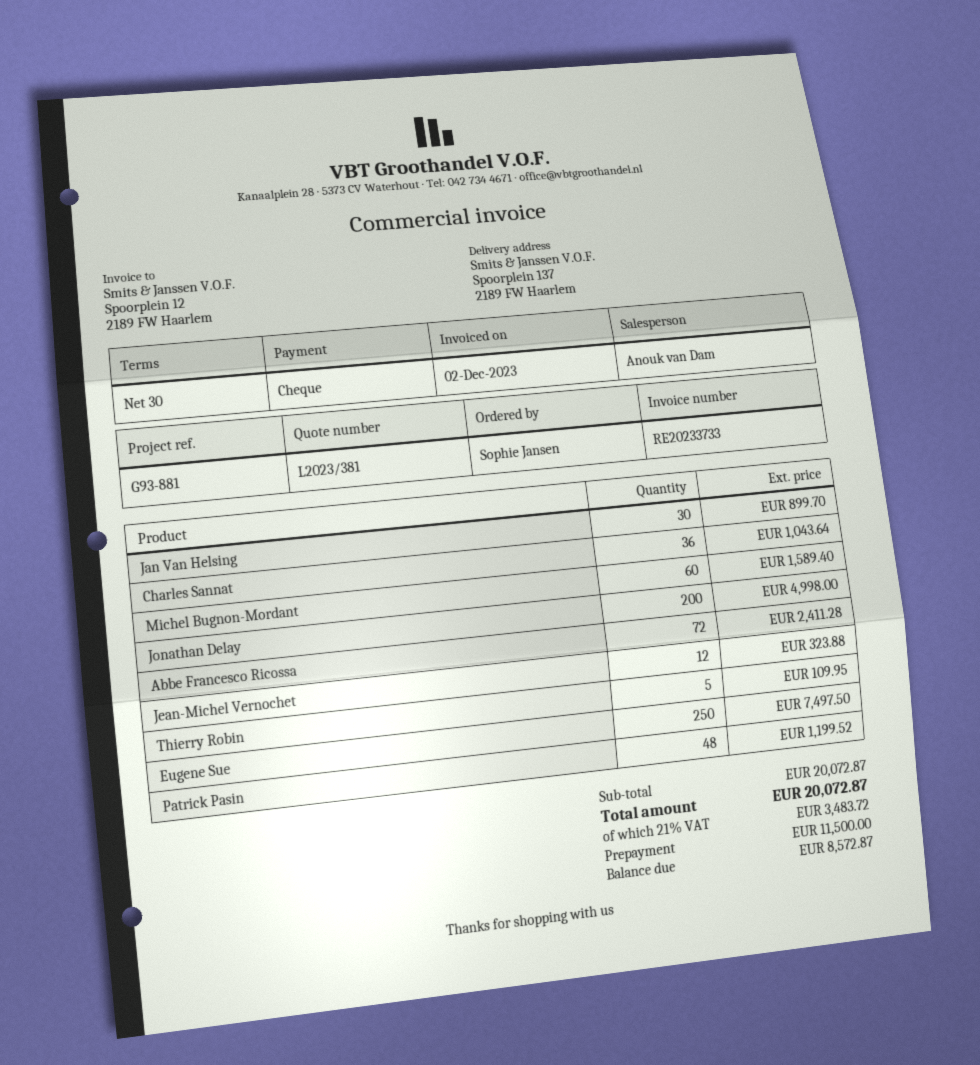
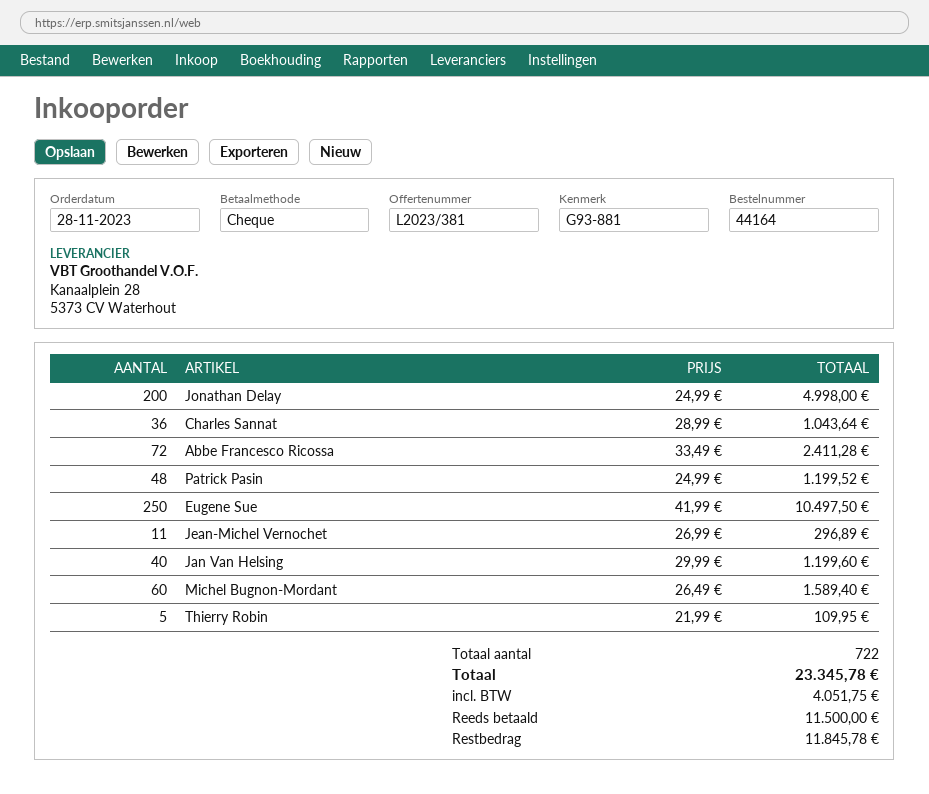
Jan Van Helsing: 30 for 899.70 -> 40 for 1199.60
Jean-Michel Vernochet: 12 for 323.88 -> 11 for 296.89
Eugene Sue: 250 for 7497.50 -> 250 for 10497.50
tax: 3483.72 -> 4051.75
total: 20072.87 -> 23345.78
balance: 8572.87 -> 11845.78

